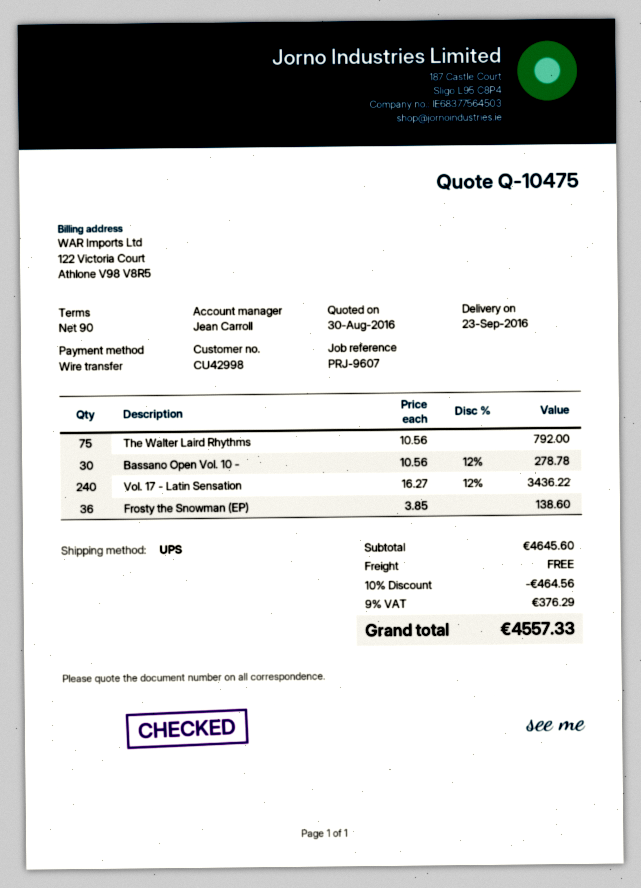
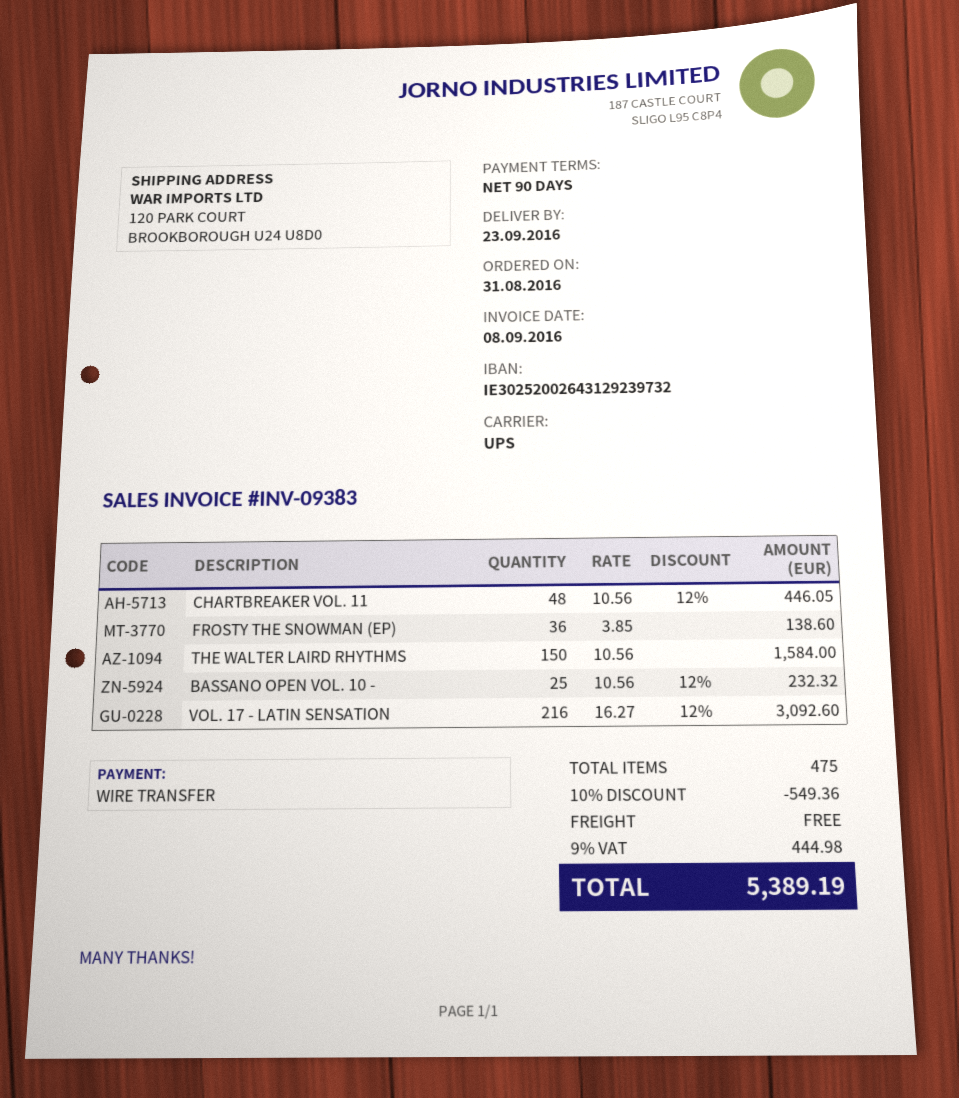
The Walter Laird Rhythms: 75 x 10.56 = 792.00 -> 150 x 10.56 = 1584.00
Bassano Open Vol. 10 -: 30 x 10.56 - 12% = 278.78 -> 25 x 10.56 - 12% = 232.32
Vol. 17 - Latin Sensation: 240 x 16.27 - 12% = 3436.22 -> 216 x 16.27 - 12% = 3092.60
CHARTBREAKER VOL. 11: none -> 48 x 10.56 - 12% = 446.05
discount: 10% = 464.56 -> 10% = 549.36
tax: 9% = 376.29 -> 9% = 444.98
total: 4557.33 -> 5389.19

